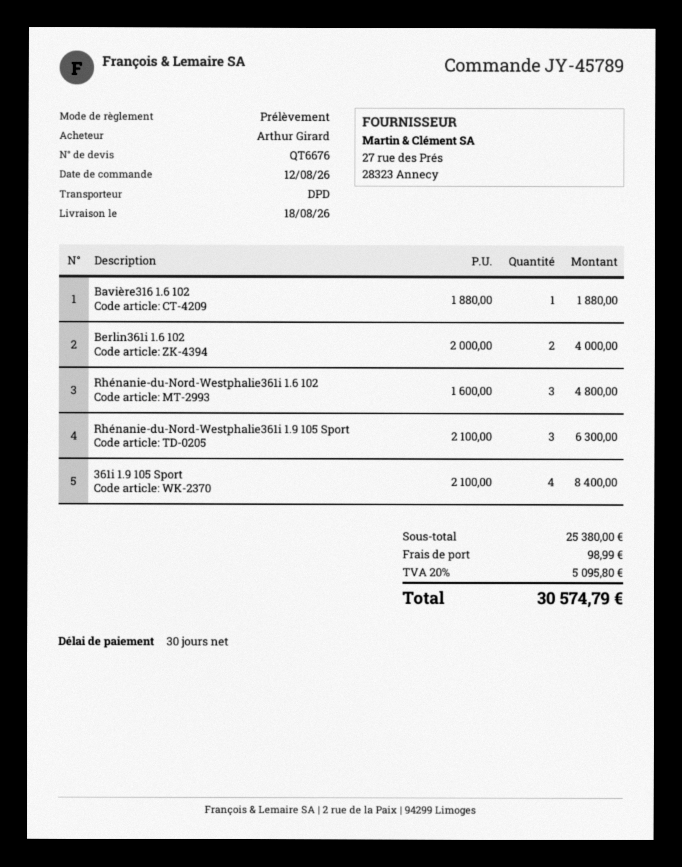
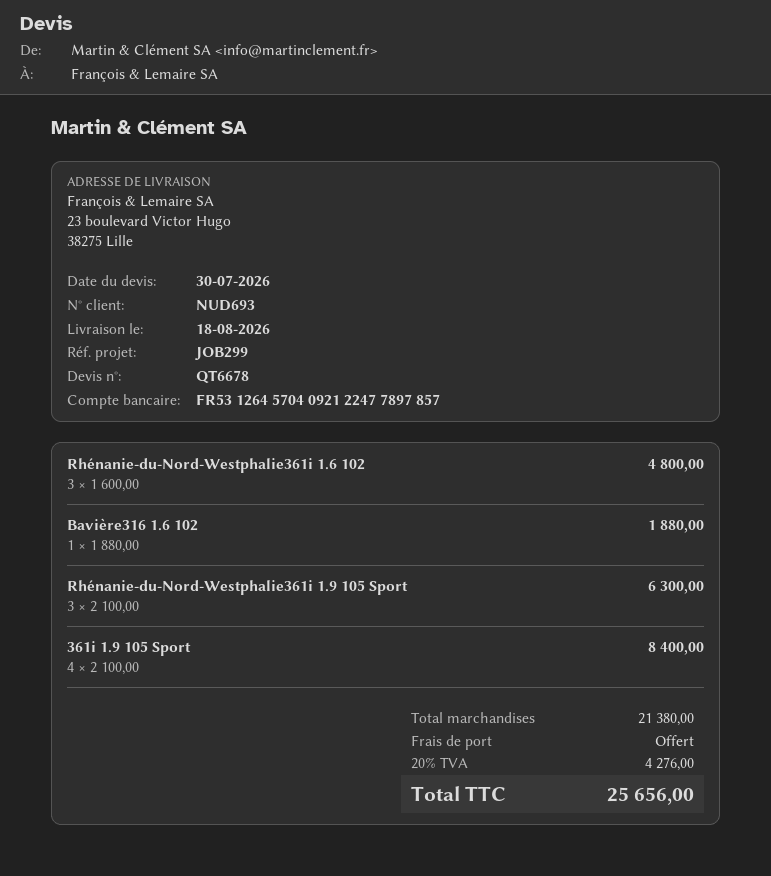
quote number: QT6676 -> QT6678
Berlin361i 1.6 102: 2 x 2000.00 = 4000.00 -> none
subtotal: 25380.00 -> 21380.00
shipping: 98.99 -> 0.00
tax: 20% = 5095.80 -> 20% = 4276.00
total: 30574.79 -> 25656.00

